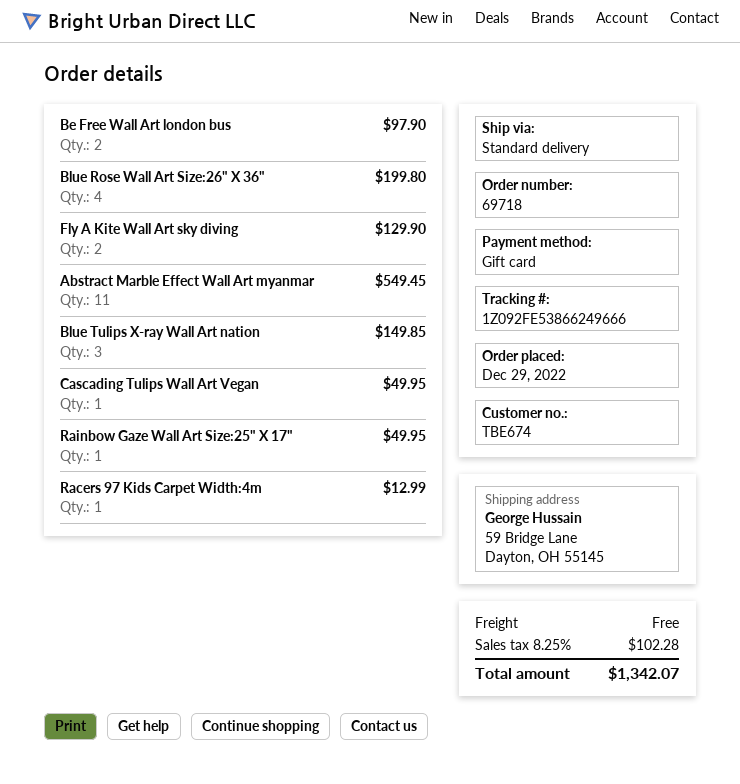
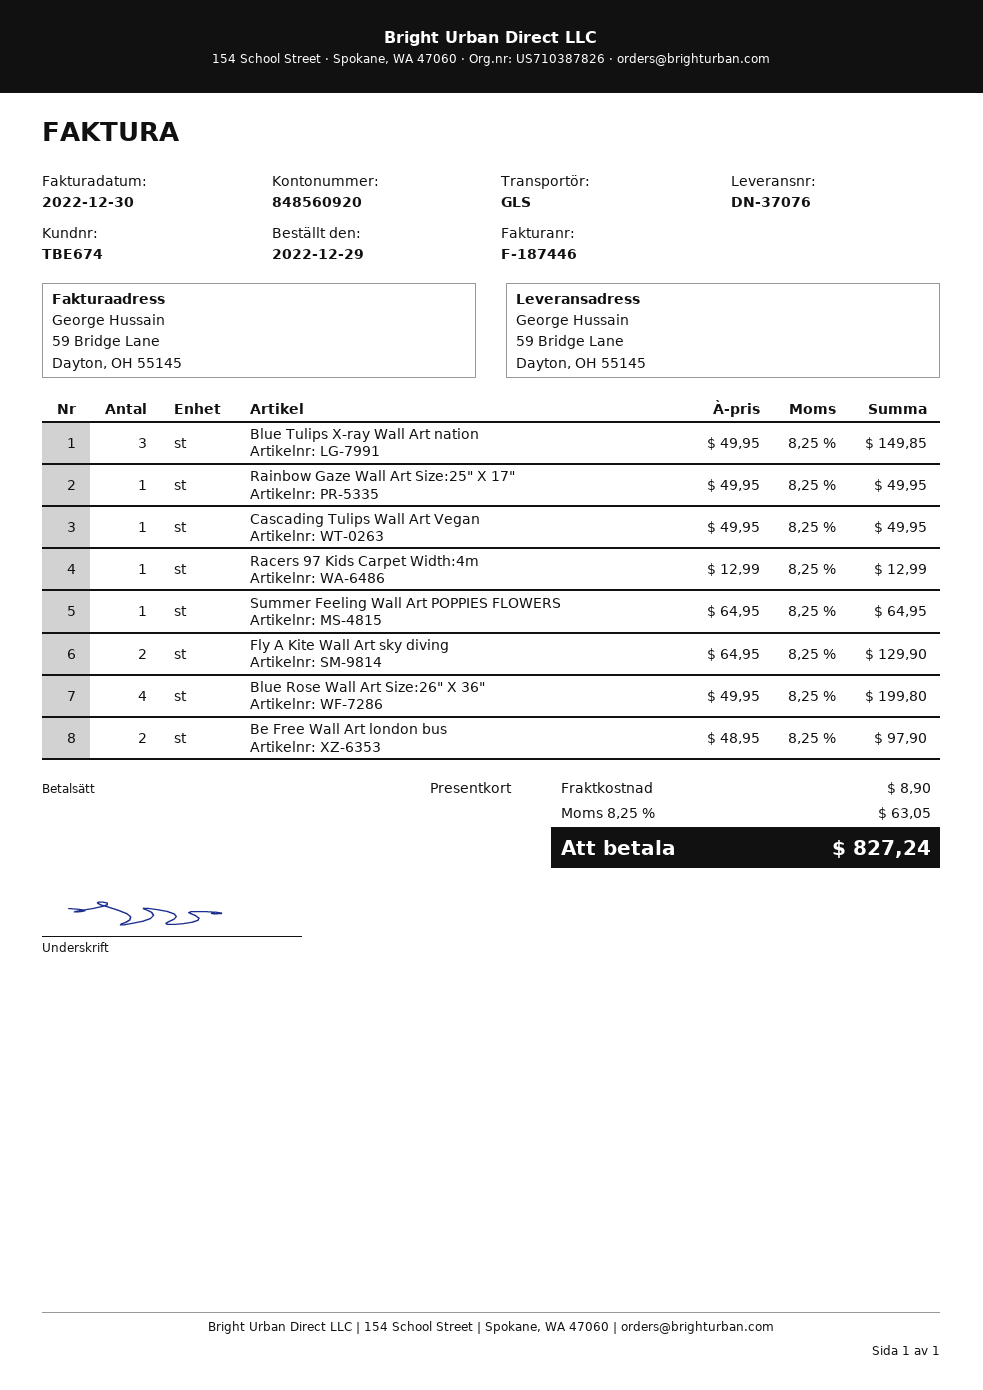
shipping method: standard -> GLS
Abstract Marble Effect Wall Art myanmar: 11 for 549.45 -> none
Summer Feeling Wall Art POPPIES FLOWERS: none -> 1 for 64.95
shipping: 0.00 -> 8.90
tax: 8.25% = 102.28 -> 8.25% = 63.05
total: 1342.07 -> 827.24

